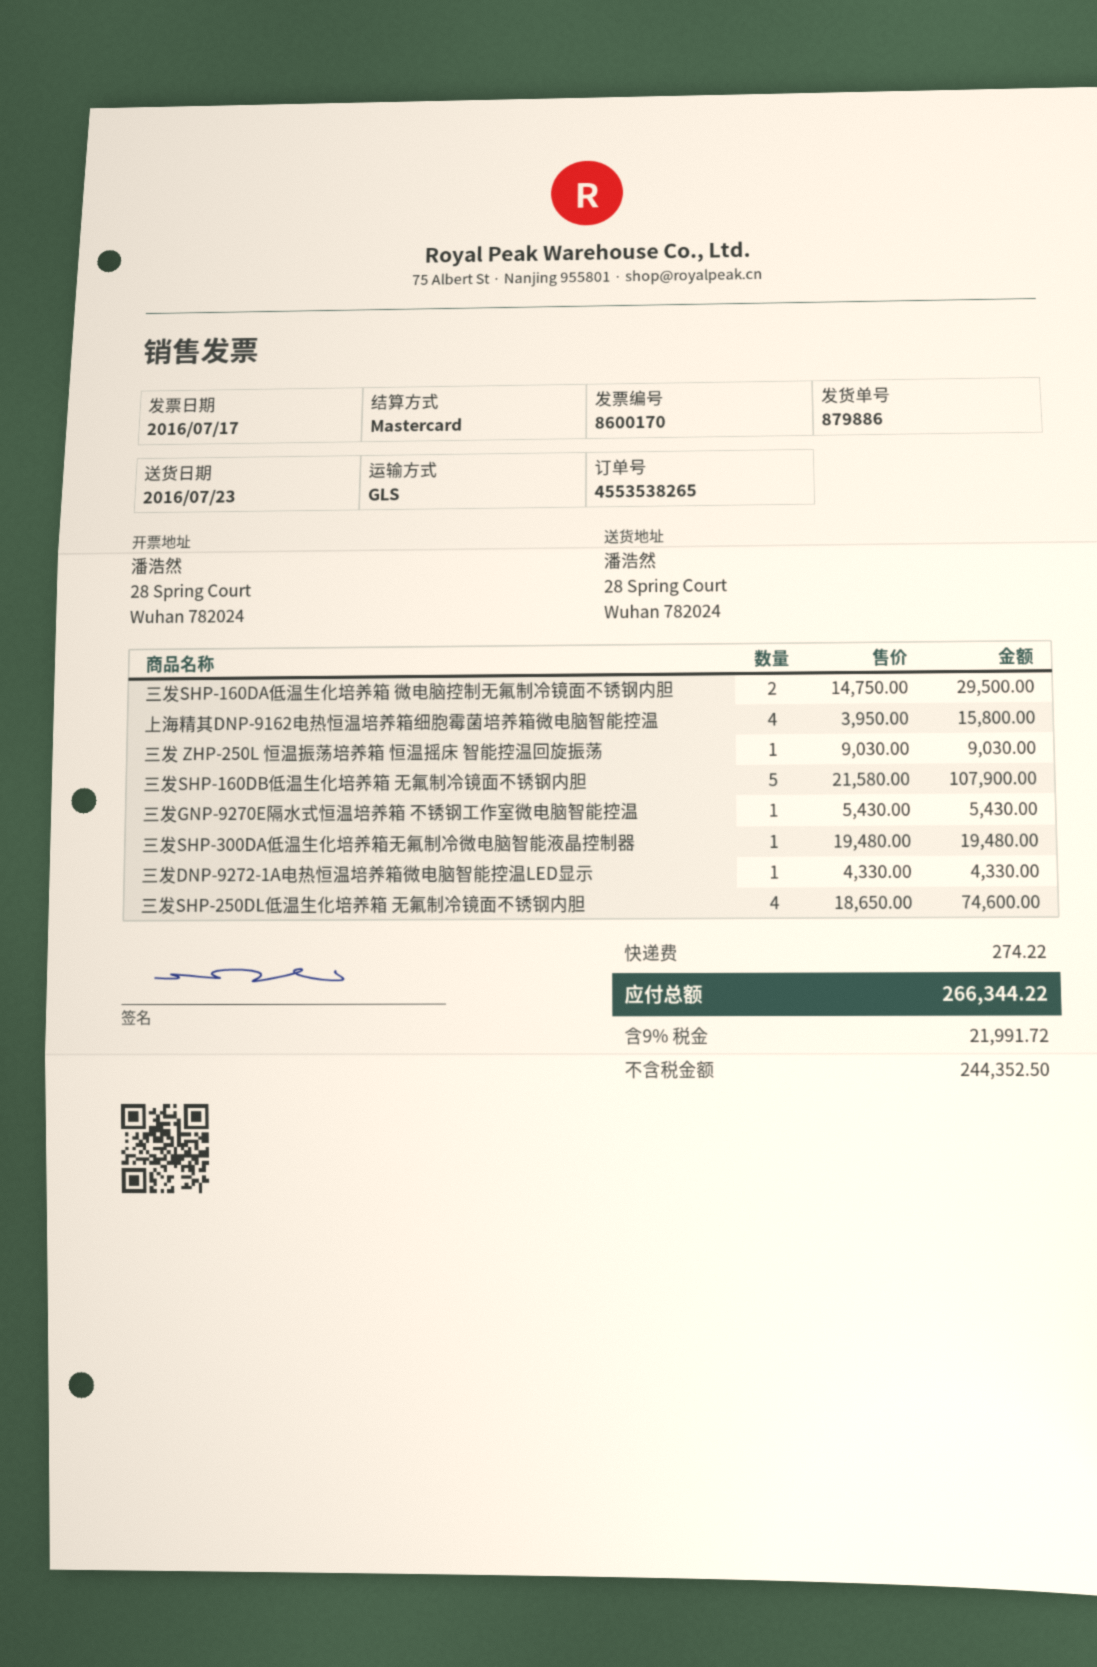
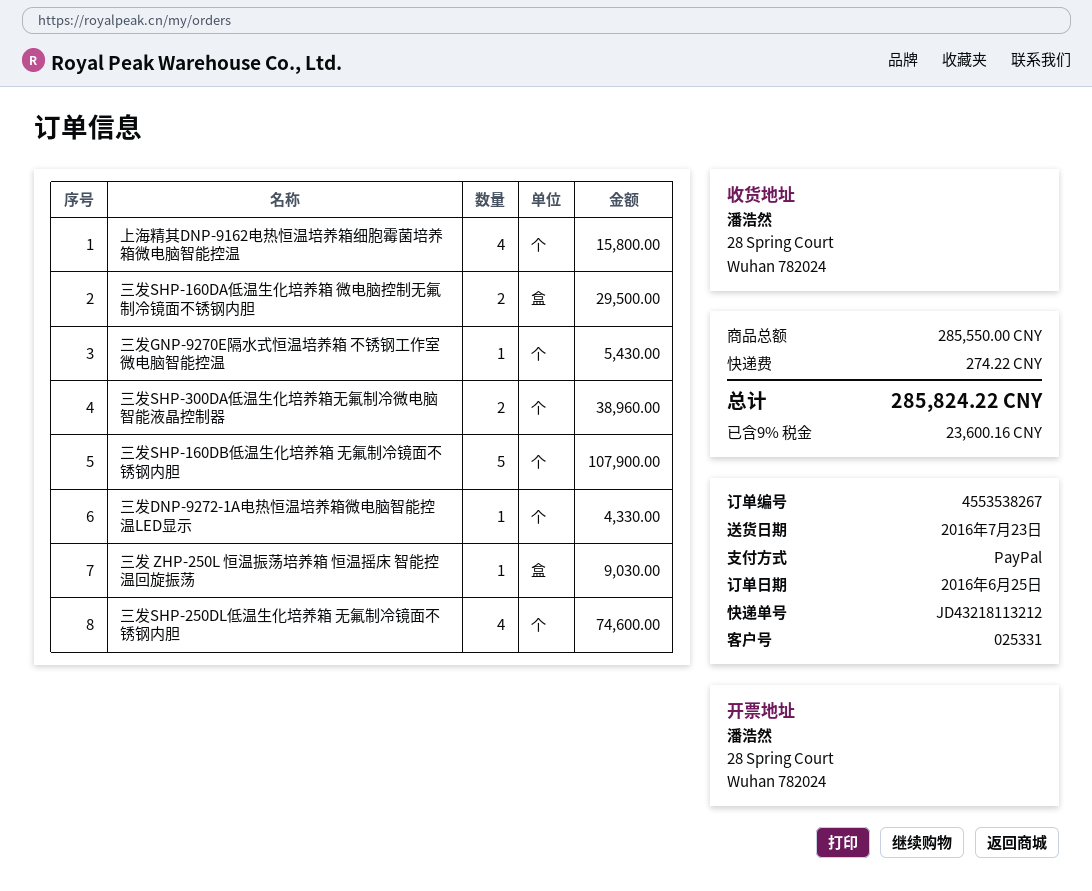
order number: 4553538265 -> 4553538267
payment method: Mastercard -> PayPal
三发SHP-300DA低温生化培养箱无氟制冷微电脑智能液晶控制器: 1 for 19480.00 -> 2 for 38960.00
tax: 9% = 21991.72 -> 9% = 23600.16
total: 266344.22 -> 285824.22

